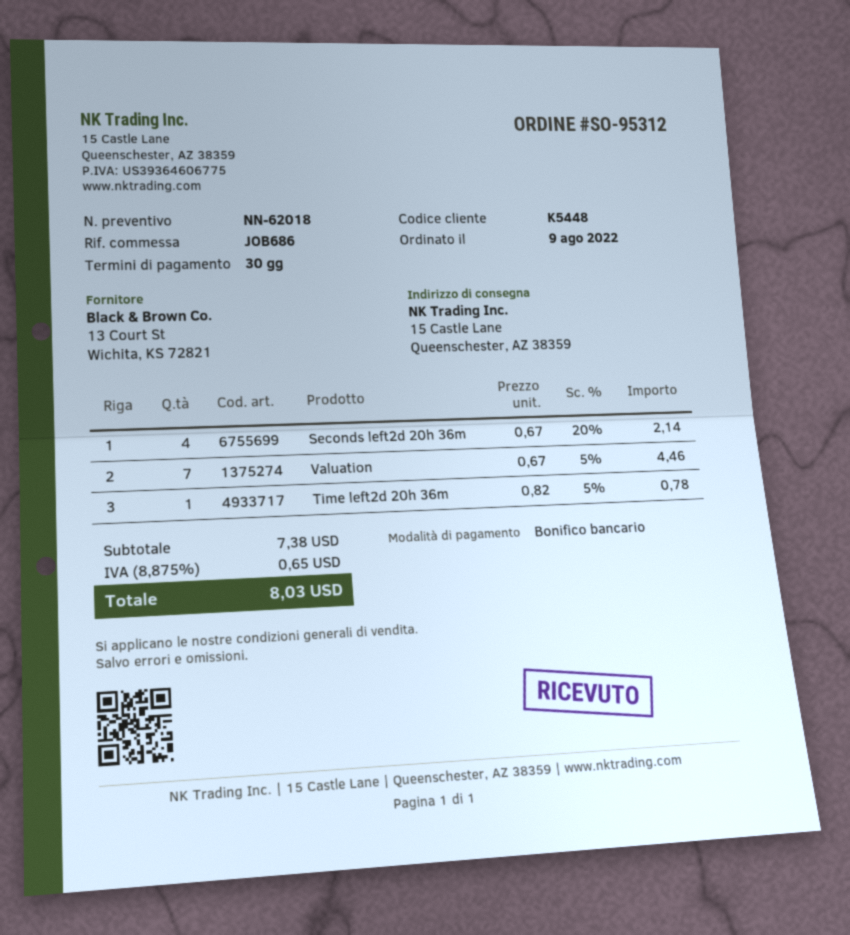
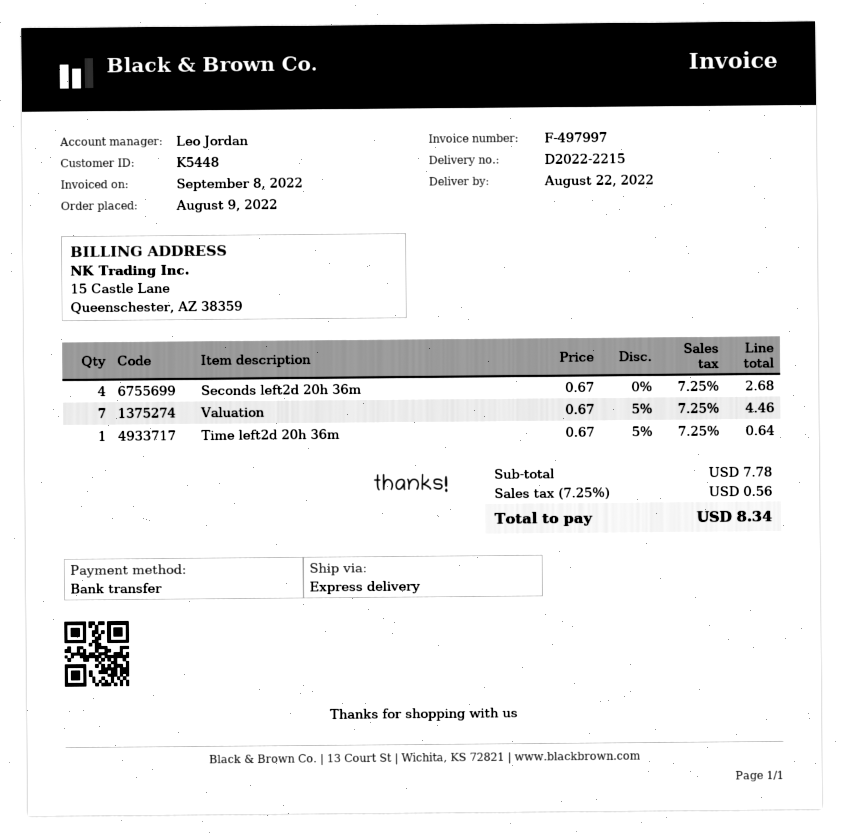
Seconds left2d 20h 36m: 4 x 0.67 - 20% = 2.14 -> 4 x 0.67 = 2.68
Time left2d 20h 36m: 1 x 0.82 - 5% = 0.78 -> 1 x 0.67 - 5% = 0.64
subtotal: 7.38 -> 7.78
tax: 8.875% = 0.65 -> 7.25% = 0.56
total: 8.03 -> 8.34

